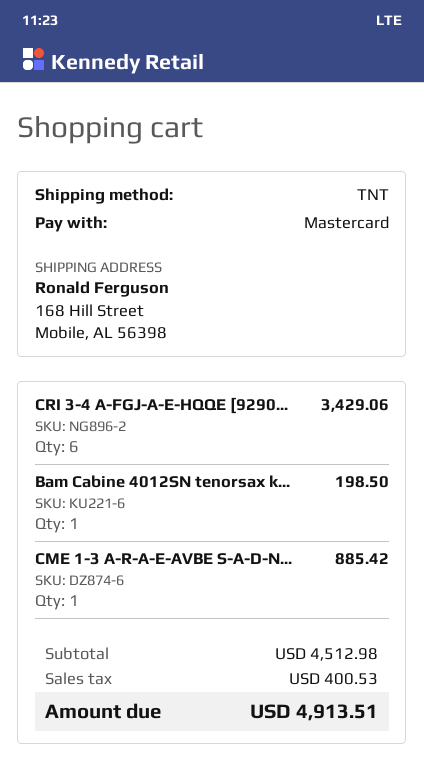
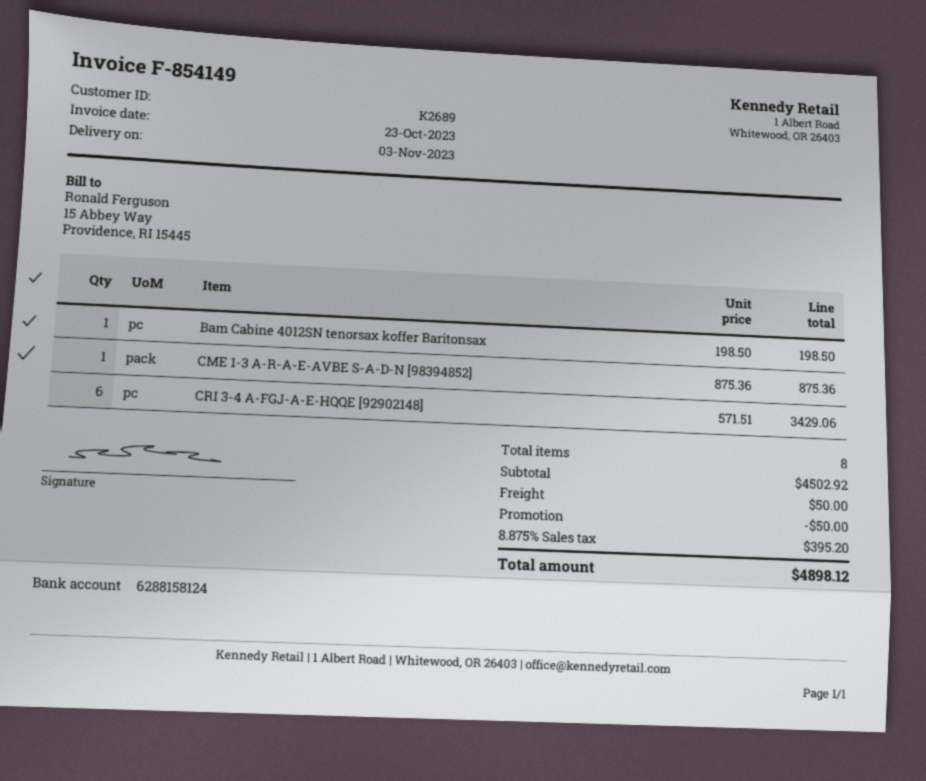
CME 1-3 A-R-A-E-AVBE S-A-D-N...: 1 for 885.42 -> 1 for 875.36
subtotal: 4512.98 -> 4502.92
discount: none -> 50.00
shipping: none -> 50.00
tax: 400.53 -> 395.20
total: 4913.51 -> 4898.12

